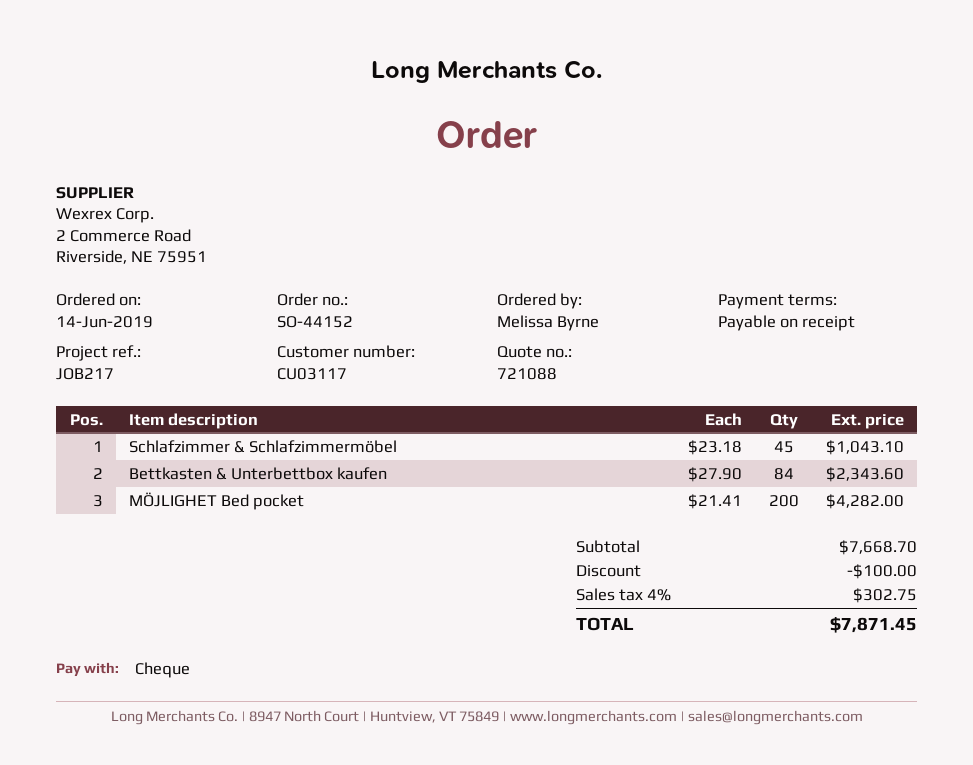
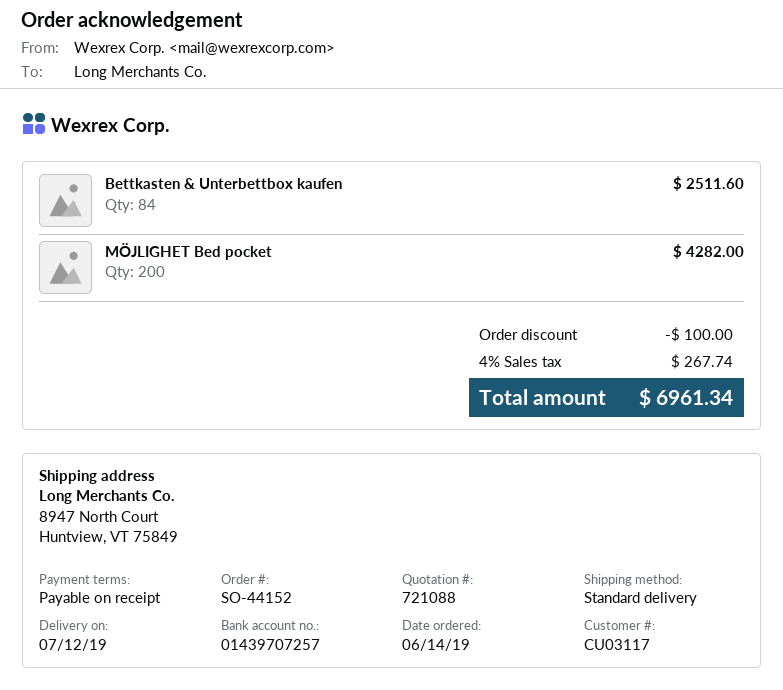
Schlafzimmer & Schlafzimmermöbel: 45 for 1043.10 -> none
Bettkasten & Unterbettbox kaufen: 84 for 2343.60 -> 84 for 2511.60
tax: 4% = 302.75 -> 4% = 267.74
total: 7871.45 -> 6961.34

